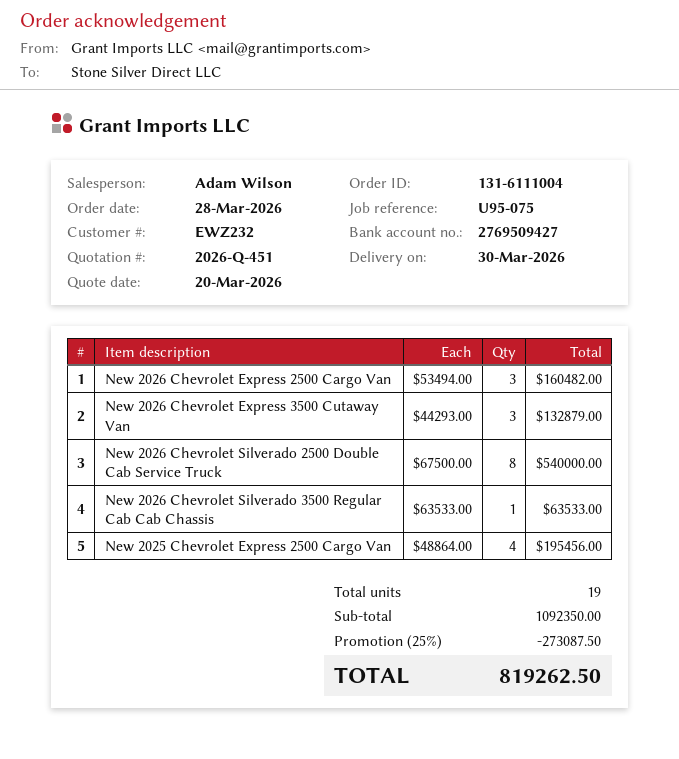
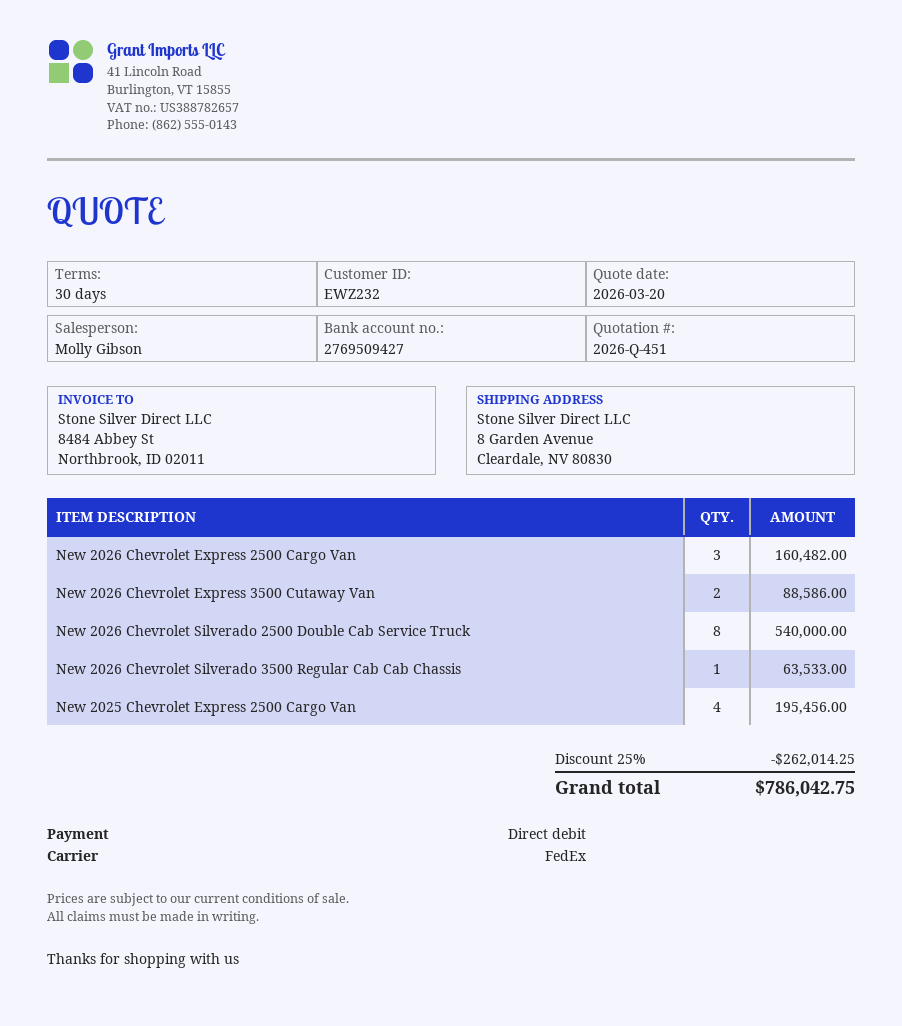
sales rep: Adam Wilson -> Molly Gibson
New 2026 Chevrolet Express 3500 Cutaway Van: 3 for 132879.00 -> 2 for 88586.00
discount: 25% = 273087.50 -> 25% = 262014.25
total: 819262.50 -> 786042.75

